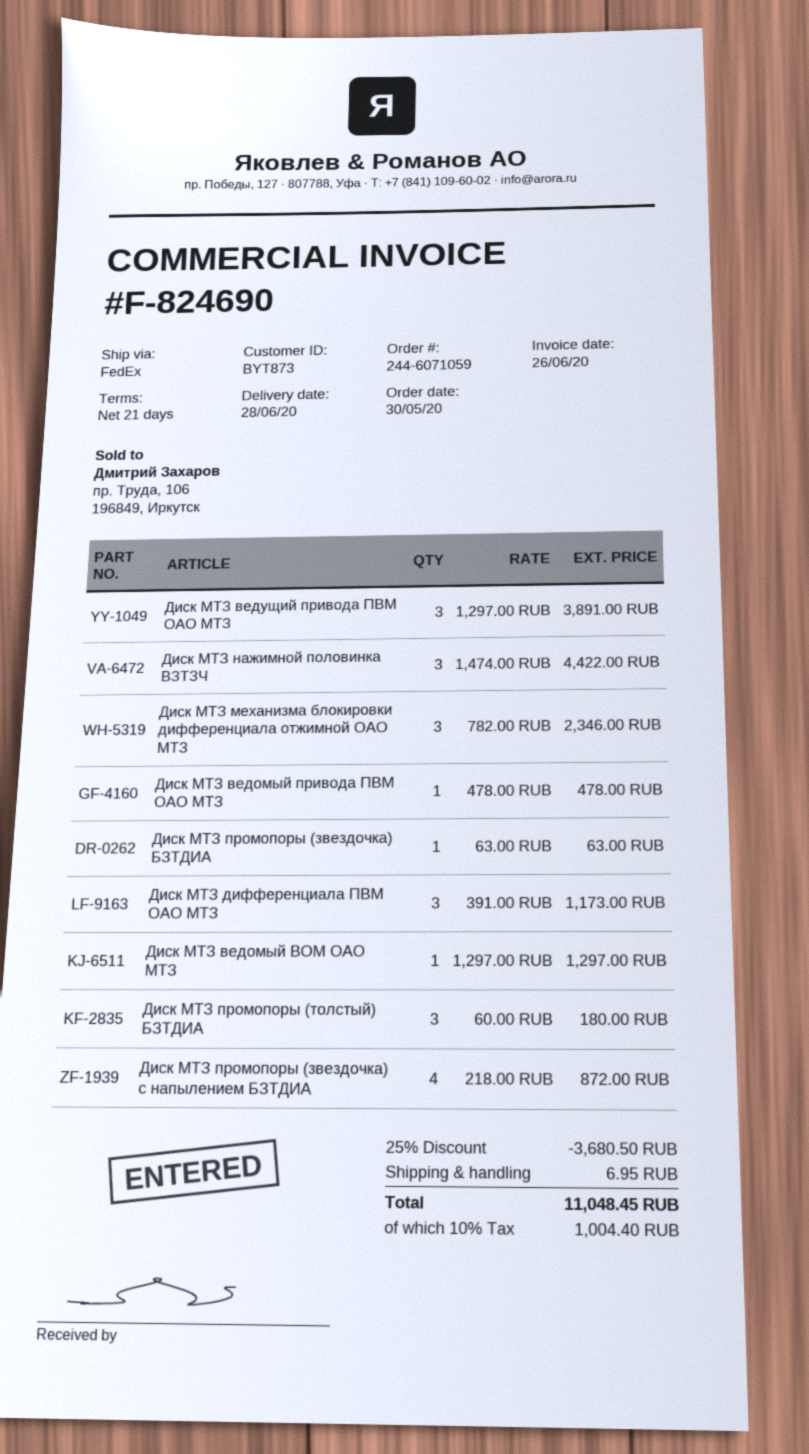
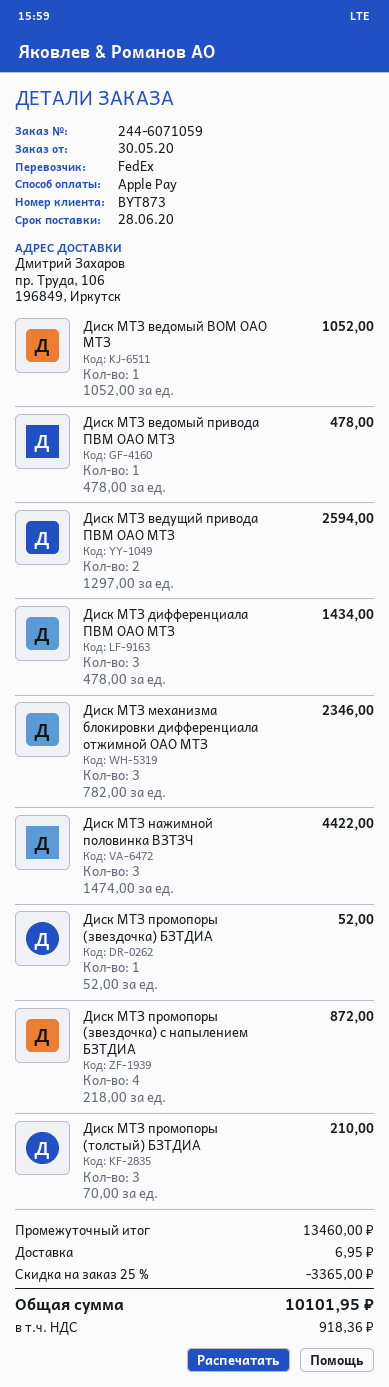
Диск МТЗ ведущий привода ПВМ ОАО МТЗ: 3 x 1297.00 = 3891.00 -> 2 x 1297.00 = 2594.00
Диск МТЗ промопоры (звездочка) БЗТДИА: 1 x 63.00 = 63.00 -> 1 x 52.00 = 52.00
Диск МТЗ дифференциала ПВМ ОАО МТЗ: 3 x 391.00 = 1173.00 -> 3 x 478.00 = 1434.00
Диск МТЗ ведомый ВОМ ОАО МТЗ: 1 x 1297.00 = 1297.00 -> 1 x 1052.00 = 1052.00
Диск МТЗ промопоры (толстый) БЗТДИА: 3 x 60.00 = 180.00 -> 3 x 70.00 = 210.00
discount: 25% = 3680.50 -> 25% = 3365.00
tax: 1004.40 -> 918.36
total: 11048.45 -> 10101.95

